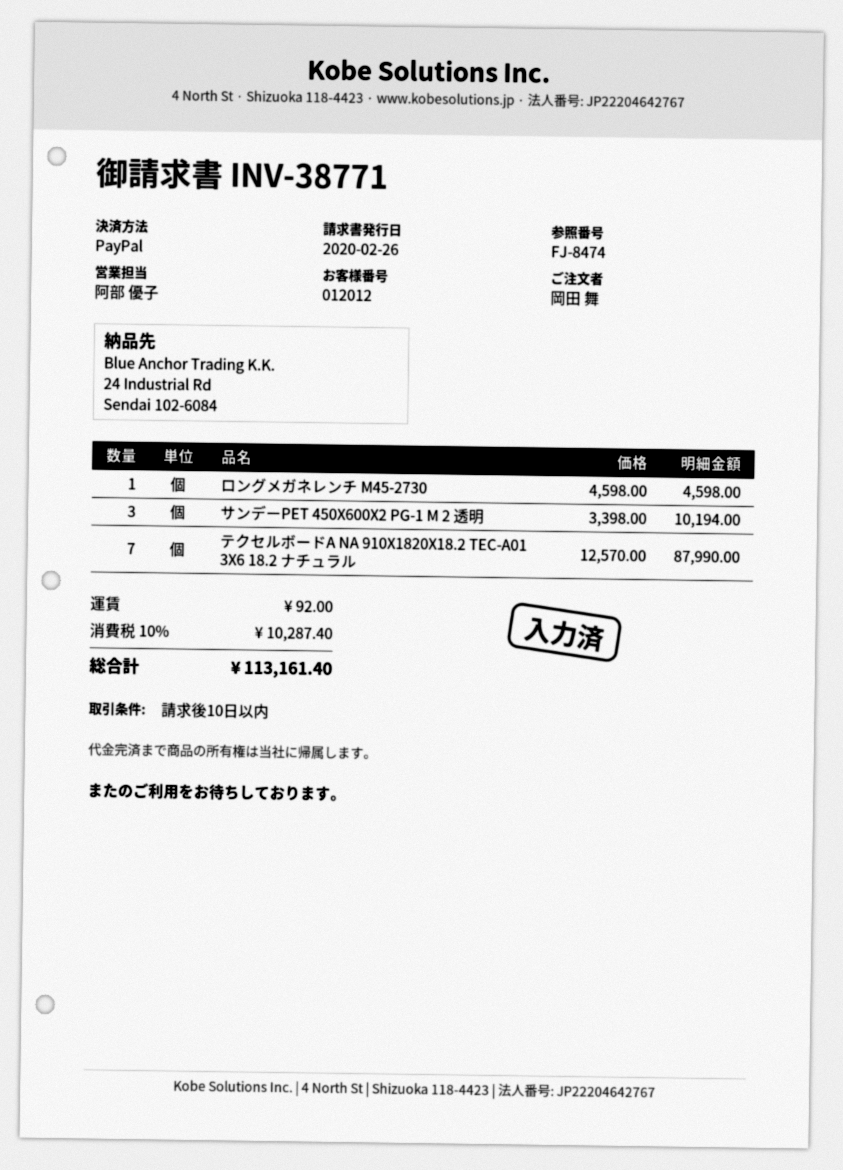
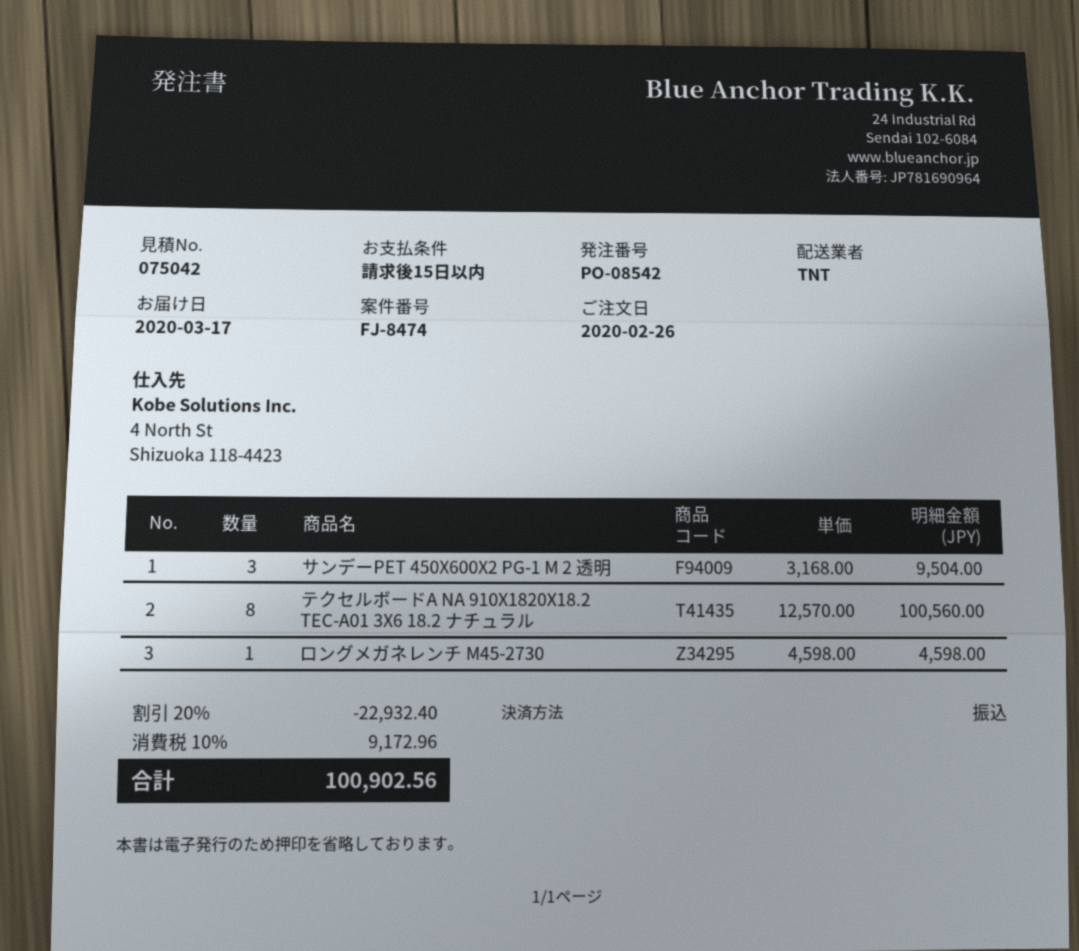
payment terms: 10 days -> 15 days
payment method: PayPal -> bank transfer
サンデーPET 450X600X2 PG-1 M 2 透明: 3 x 3398.00 = 10194.00 -> 3 x 3168.00 = 9504.00
テクセルボードA NA 910X1820X18.2 TEC-A01 3X6 18.2 ナチュラル: 7 x 12570.00 = 87990.00 -> 8 x 12570.00 = 100560.00
discount: none -> 20% = 22932.40
shipping: 92.00 -> none
tax: 10% = 10287.40 -> 10% = 9172.96
total: 113161.40 -> 100902.56

